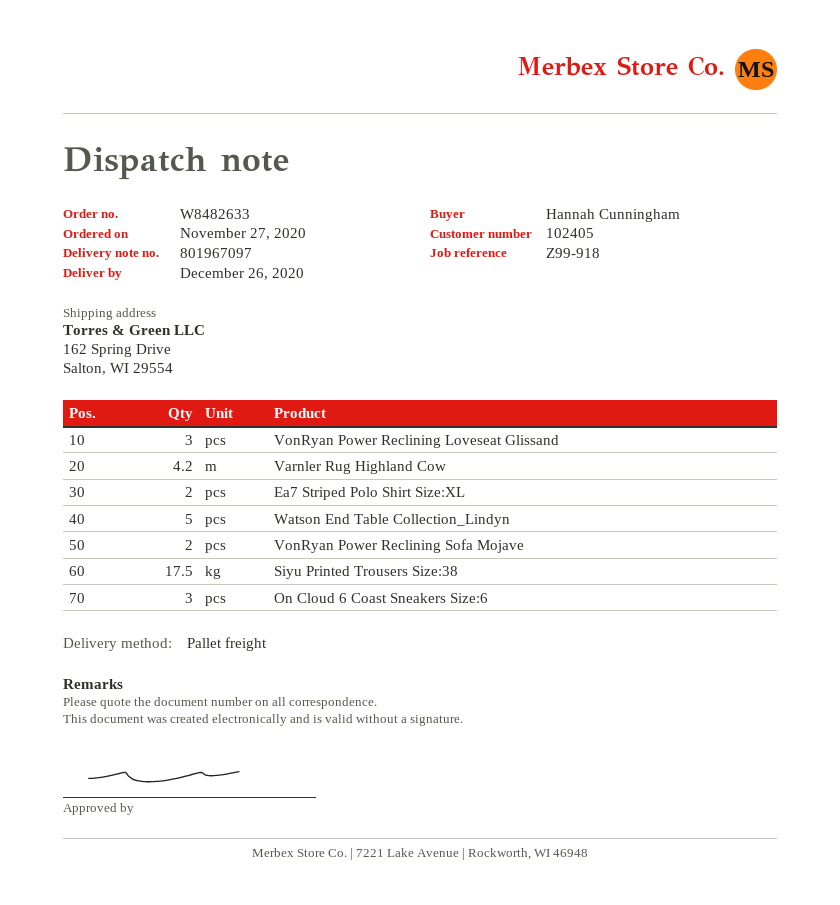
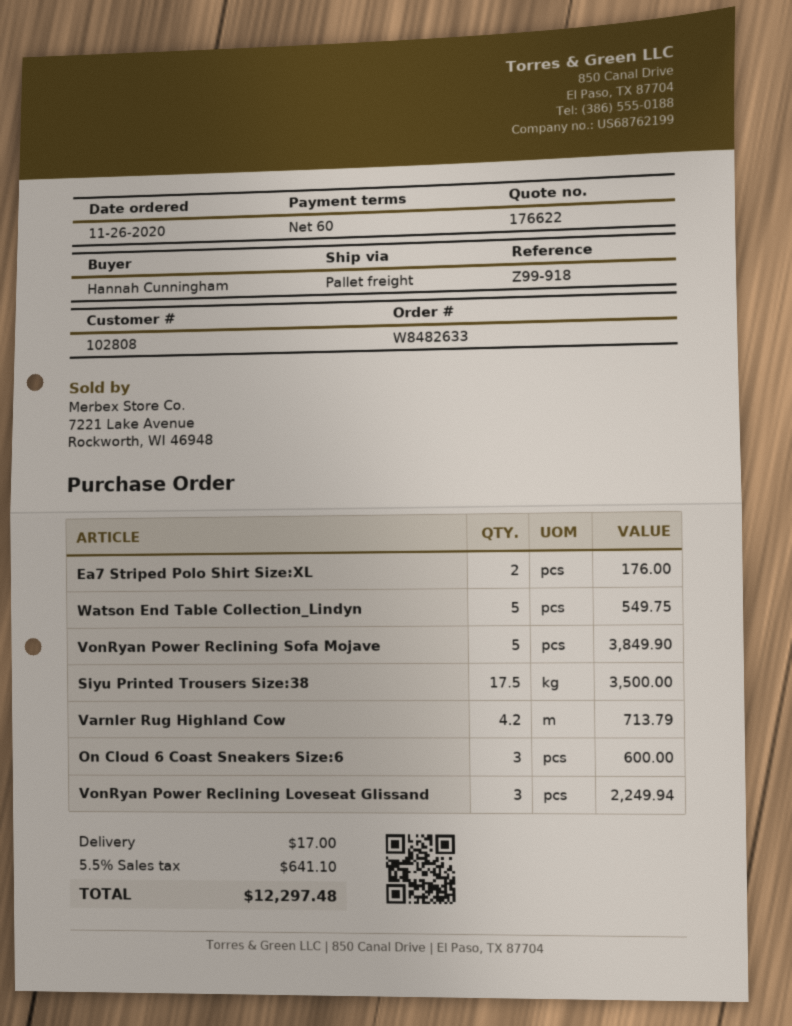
order date: 2020-11-27 -> 2020-11-26
customer number: 102405 -> 102808
VonRyan Power Reclining Sofa Mojave: 2 -> 5

